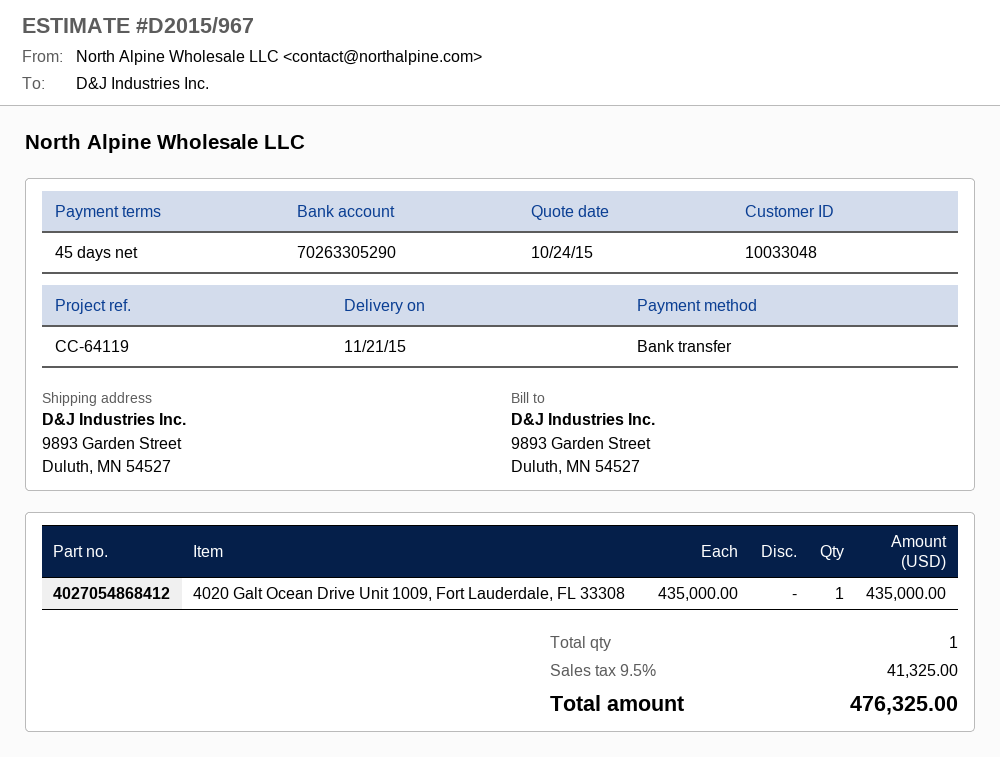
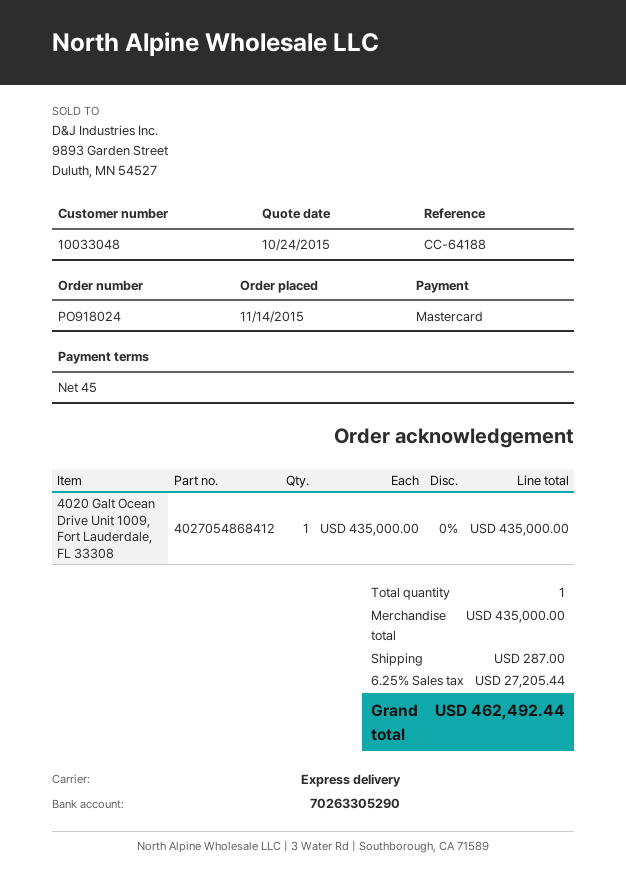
reference: CC-64119 -> CC-64188
payment method: bank transfer -> Mastercard
shipping: none -> 287.00
tax: 9.5% = 41325.00 -> 6.25% = 27205.44
total: 476325.00 -> 462492.44

